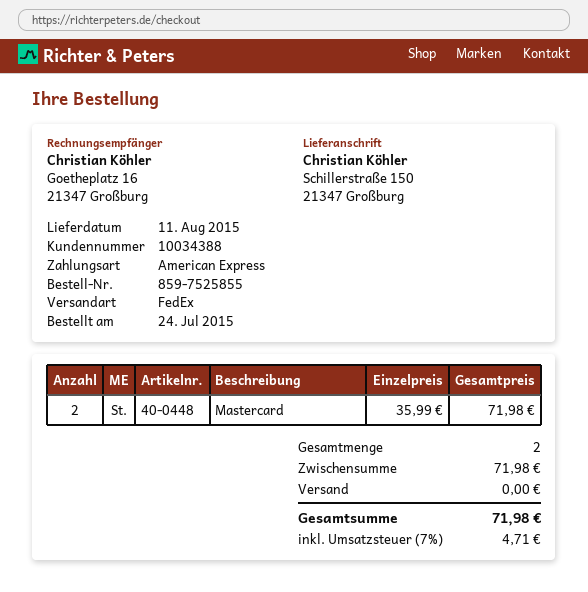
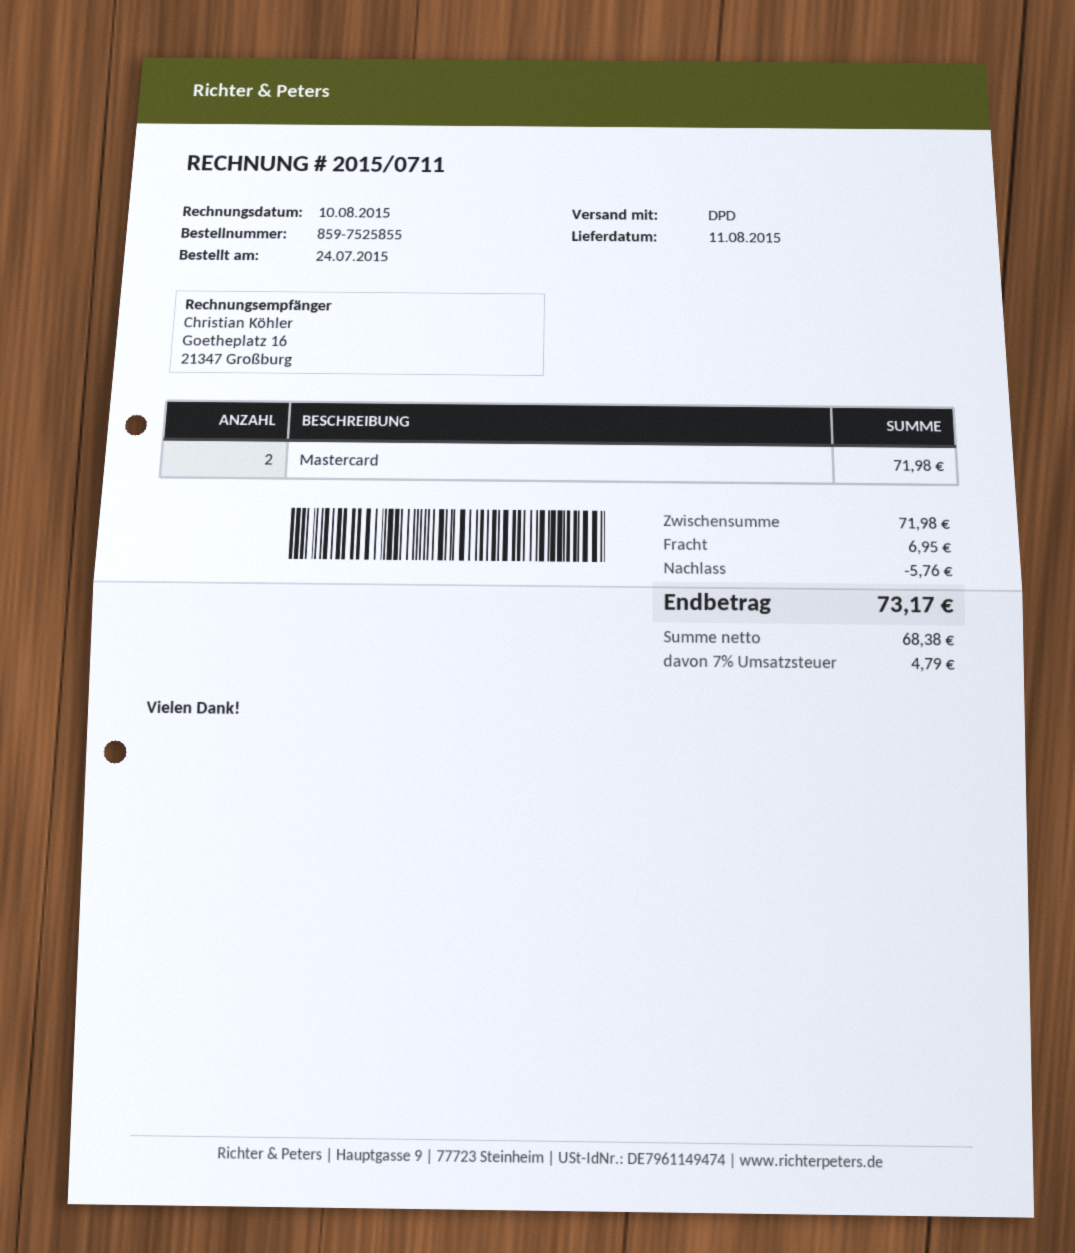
shipping method: FedEx -> DPD
discount: none -> 5.76
shipping: 0.00 -> 6.95
tax: 7% = 4.71 -> 7% = 4.79
total: 71.98 -> 73.17

